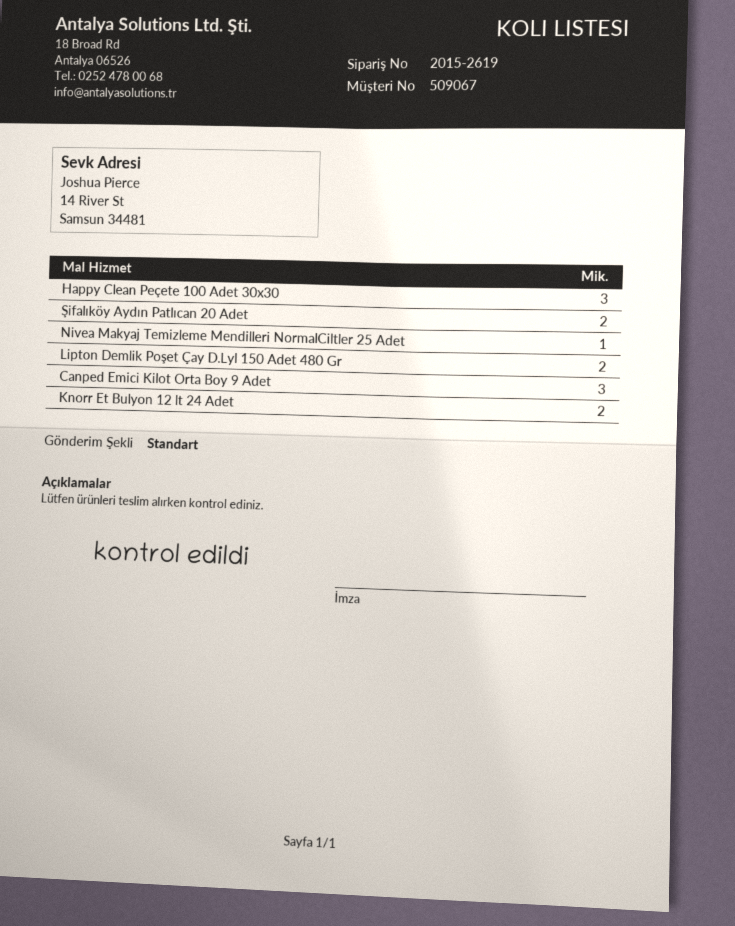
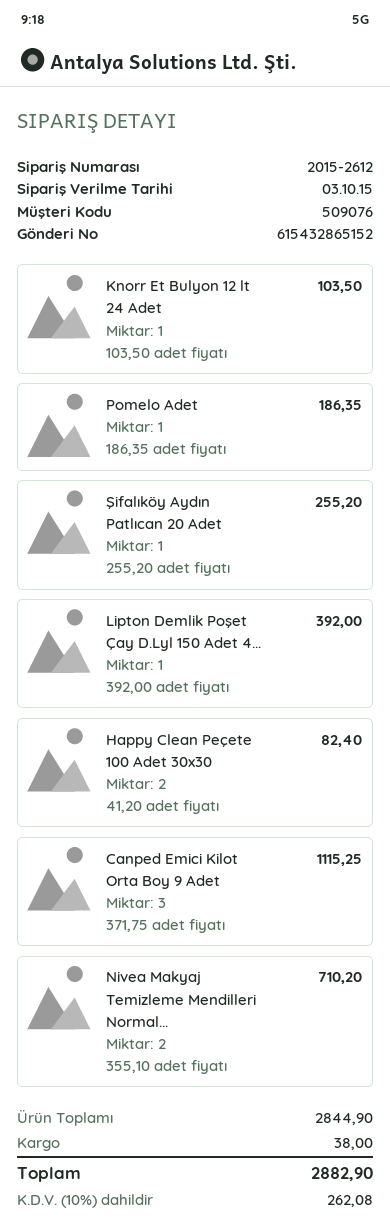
order number: 2015-2619 -> 2015-2612
customer number: 509067 -> 509076
Happy Clean Peçete 100 Adet 30x30: 3 -> 2
Şifalıköy Aydın Patlıcan 20 Adet: 2 -> 1
Nivea Makyaj Temizleme Mendilleri NormalCiltler 25 Adet: 1 -> 2
Lipton Demlik Poşet Çay D.Lyl 150 Adet 480 Gr: 2 -> 1
Knorr Et Bulyon 12 lt 24 Adet: 2 -> 1
Pomelo Adet: none -> 1

